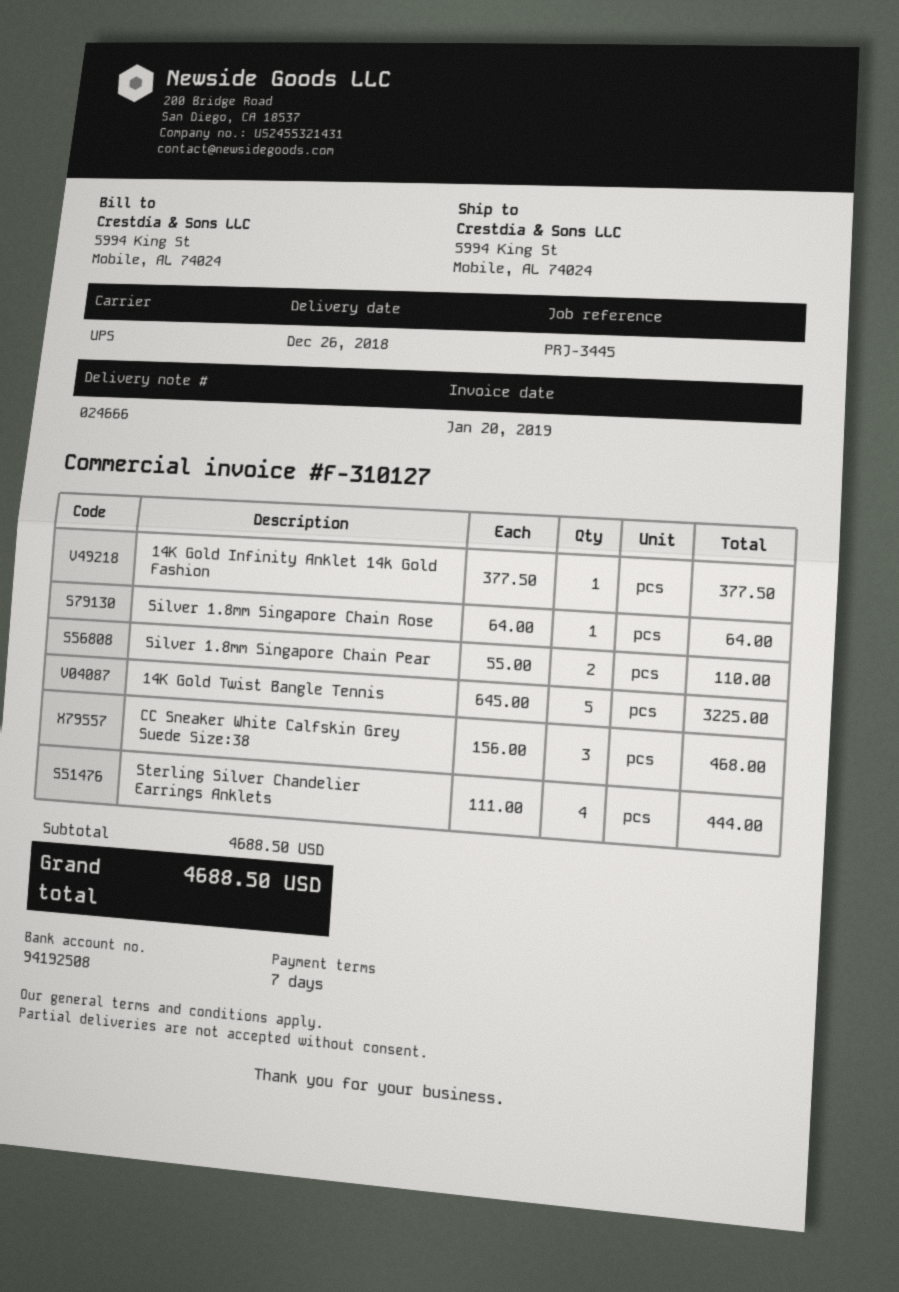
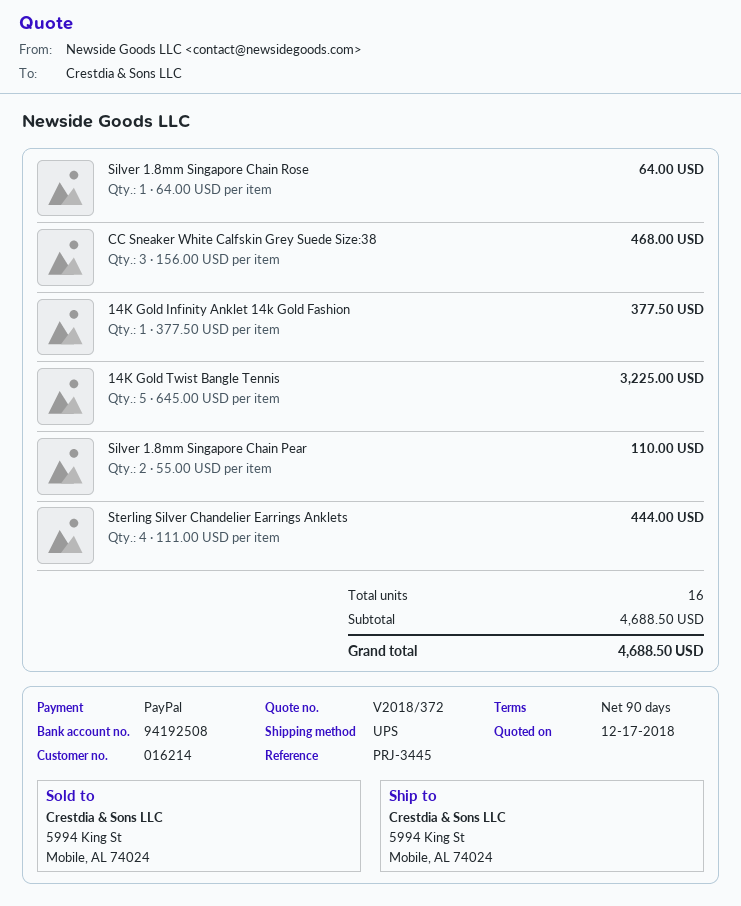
payment terms: 7 days -> 90 days

